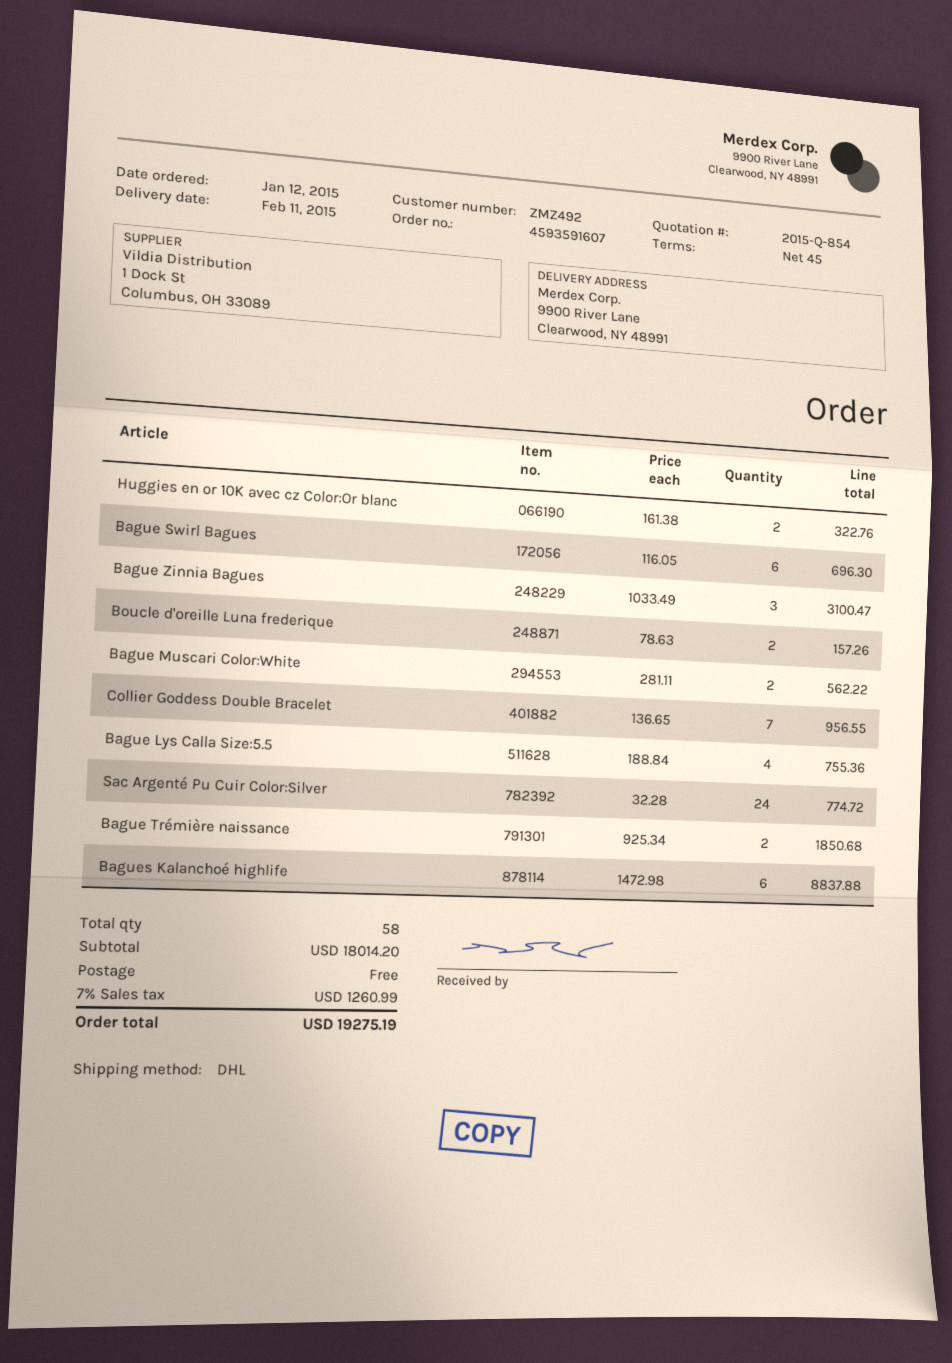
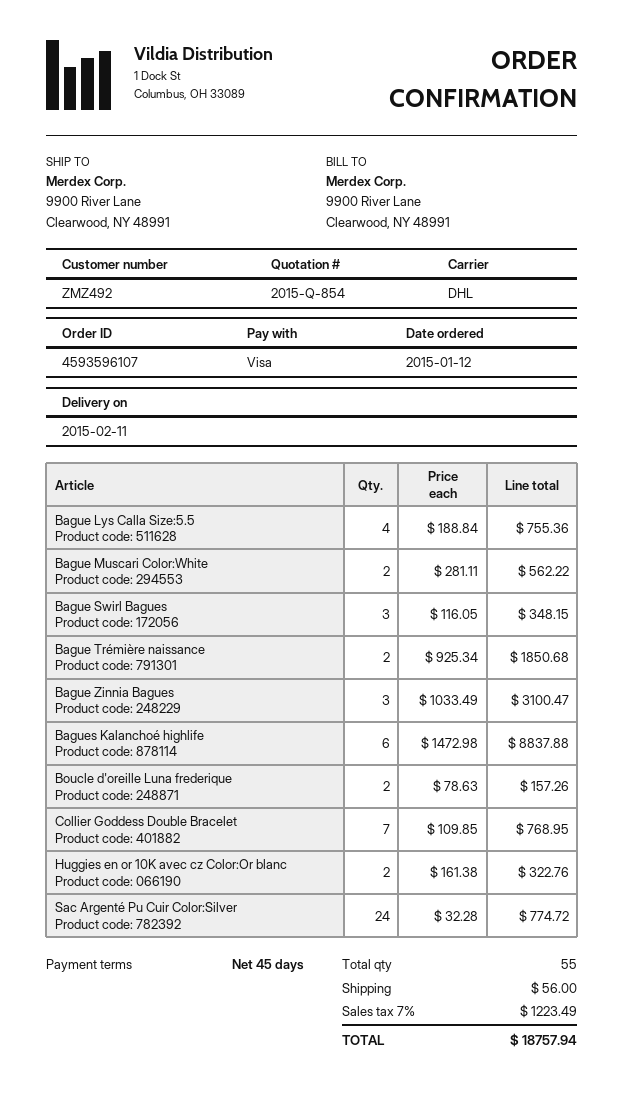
order number: 4593591607 -> 4593596107
Bague Swirl Bagues: 6 x 116.05 = 696.30 -> 3 x 116.05 = 348.15
Collier Goddess Double Bracelet: 7 x 136.65 = 956.55 -> 7 x 109.85 = 768.95
total quantity: 58 -> 55
shipping: 0.00 -> 56.00
tax: 7% = 1260.99 -> 7% = 1223.49
total: 19275.19 -> 18757.94

